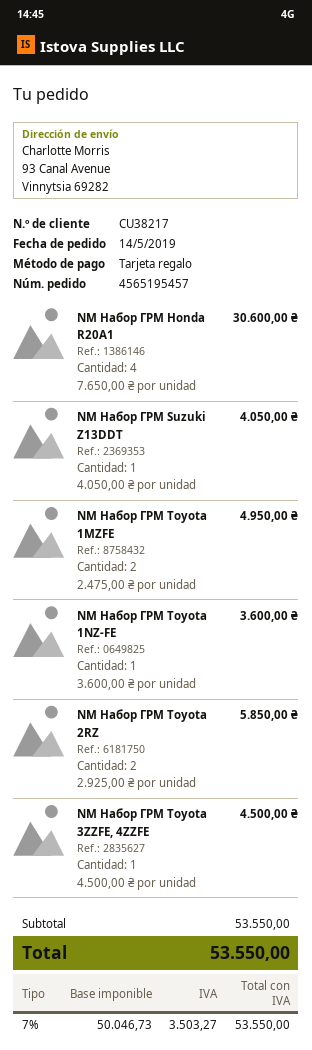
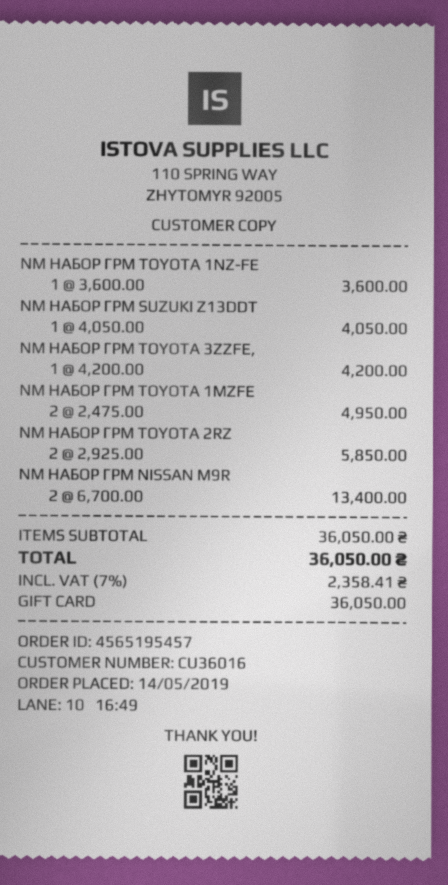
customer number: CU38217 -> CU36016
NM Набор ГРМ Honda R20A1: 4 x 7650.00 = 30600.00 -> none
NM Набор ГРМ Toyota 3ZZFE, 4ZZFE: 1 x 4500.00 = 4500.00 -> 1 x 4200.00 = 4200.00
NM НАБОР ГРМ NISSAN M9R: none -> 2 x 6700.00 = 13400.00
subtotal: 53550.00 -> 36050.00
tax: 7% = 3503.27 -> 7% = 2358.41
total: 53550.00 -> 36050.00

